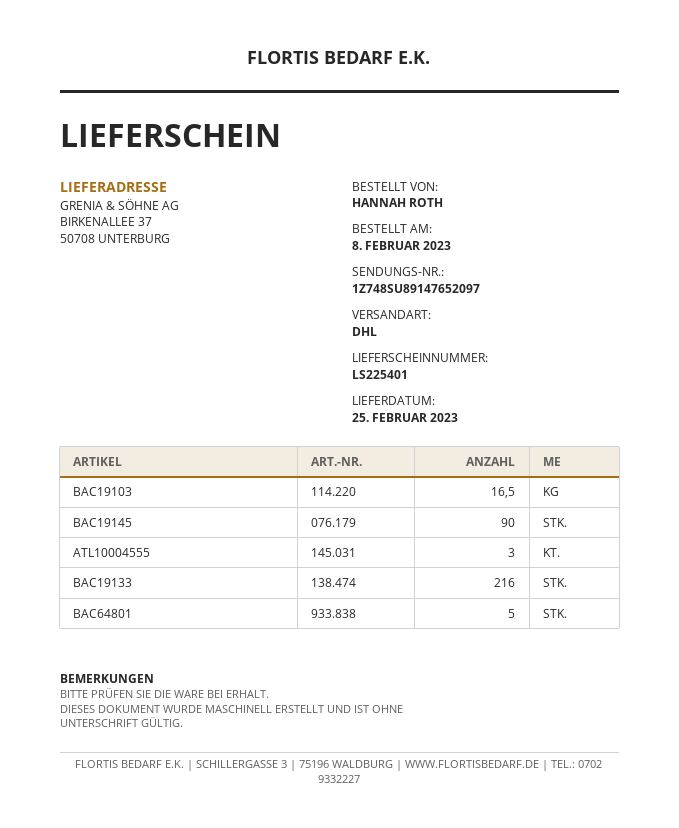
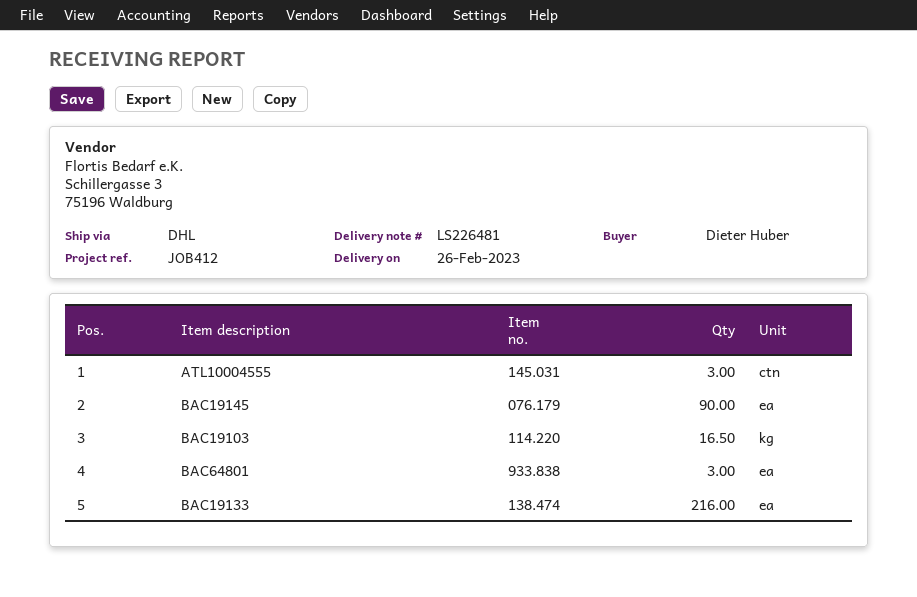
delivery note number: LS225401 -> LS226481
delivery date: 2023-02-25 -> 2023-02-26
ordered by: HANNAH ROTH -> Dieter Huber
BAC64801: 5 -> 3

